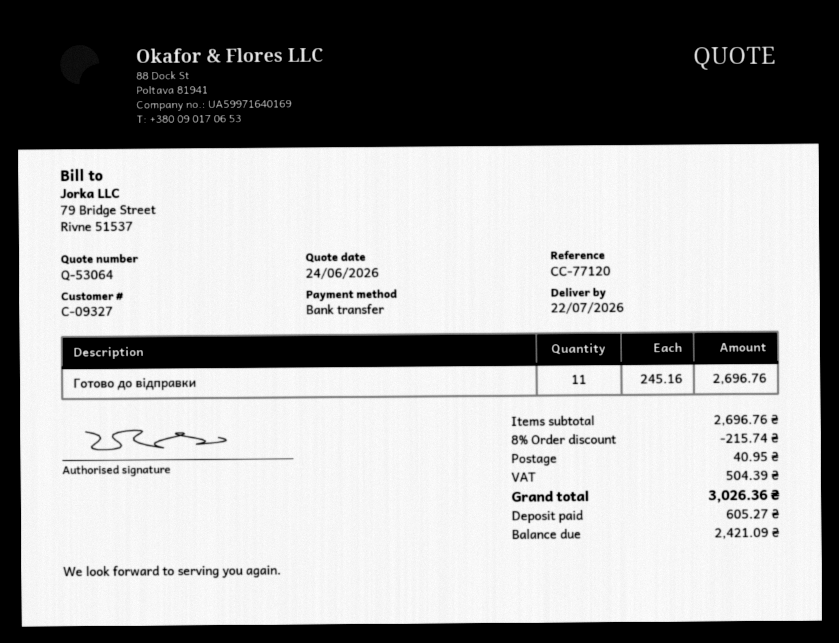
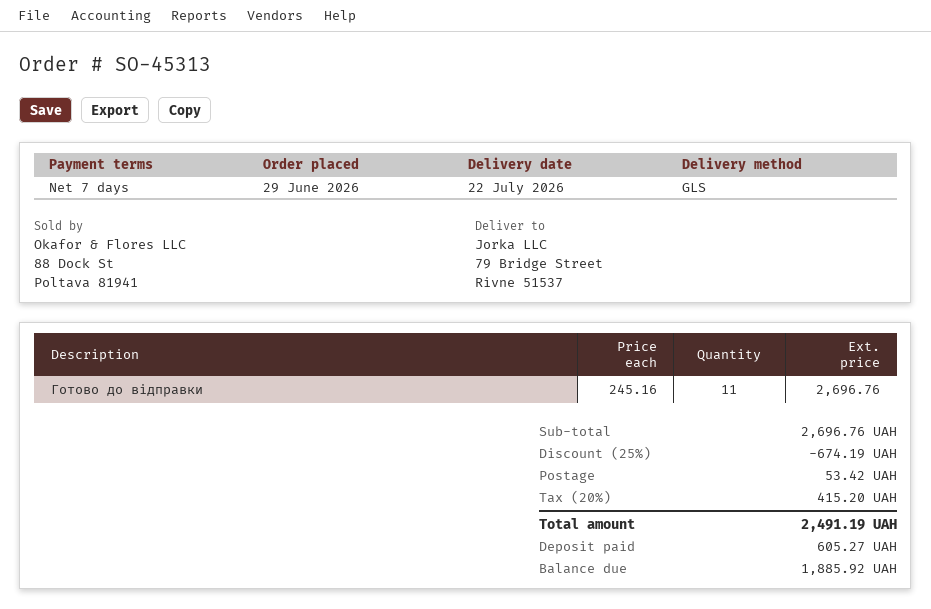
discount: 8% = 215.74 -> 25% = 674.19
shipping: 40.95 -> 53.42
tax: 504.39 -> 415.20
total: 3026.36 -> 2491.19
balance: 2421.09 -> 1885.92

